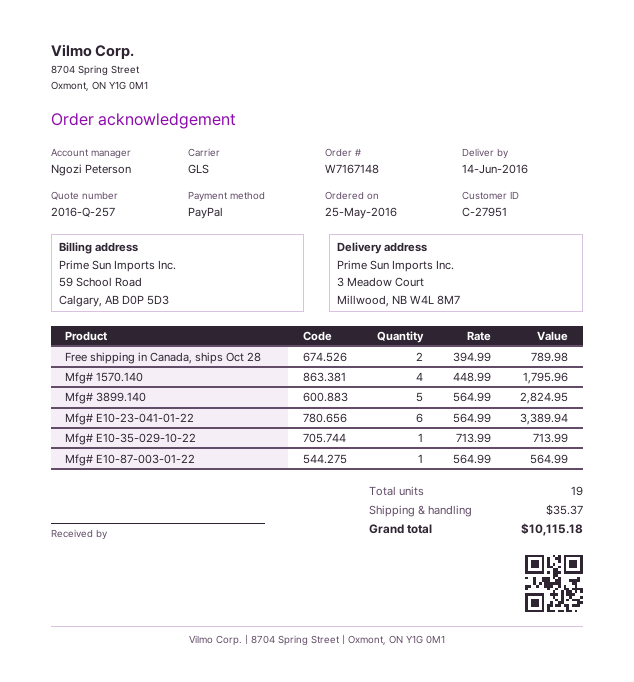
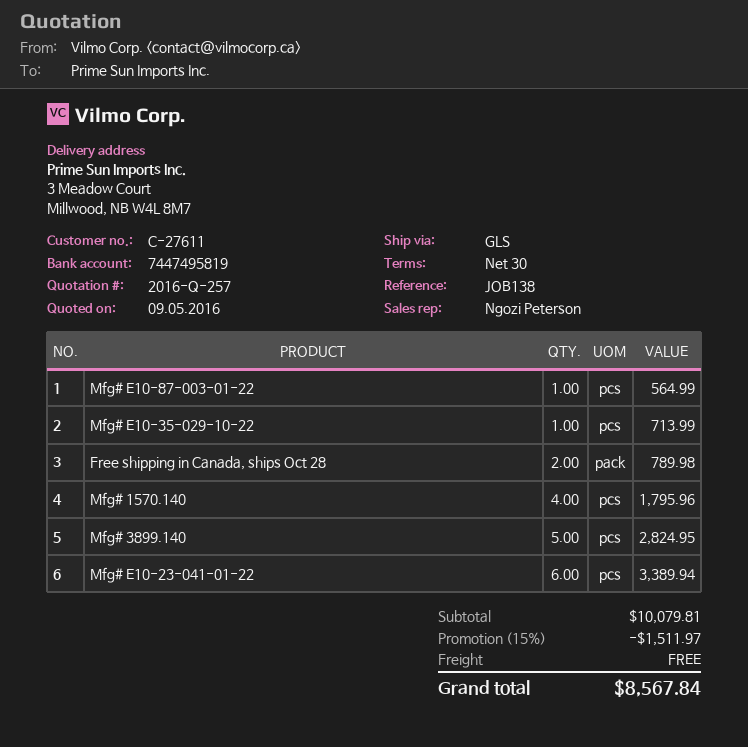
customer number: C-27951 -> C-27611
discount: none -> 15% = 1511.97
shipping: 35.37 -> 0.00
total: 10115.18 -> 8567.84

